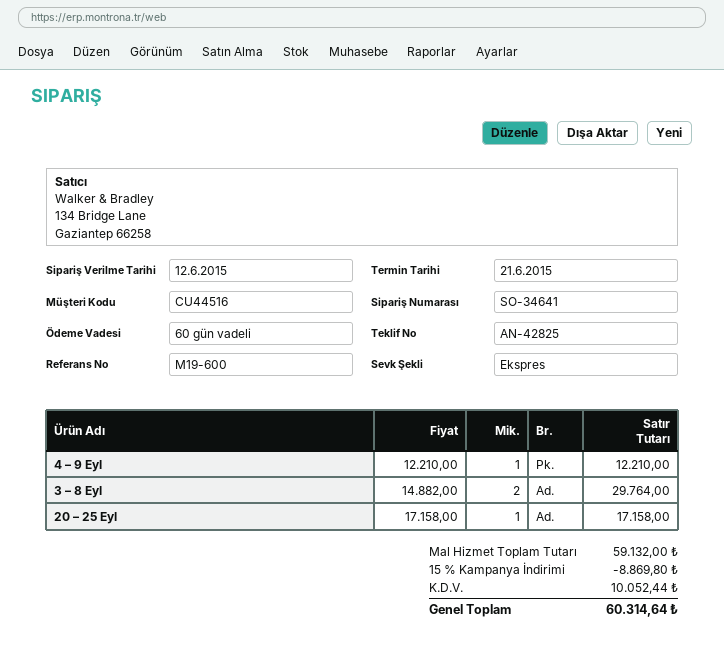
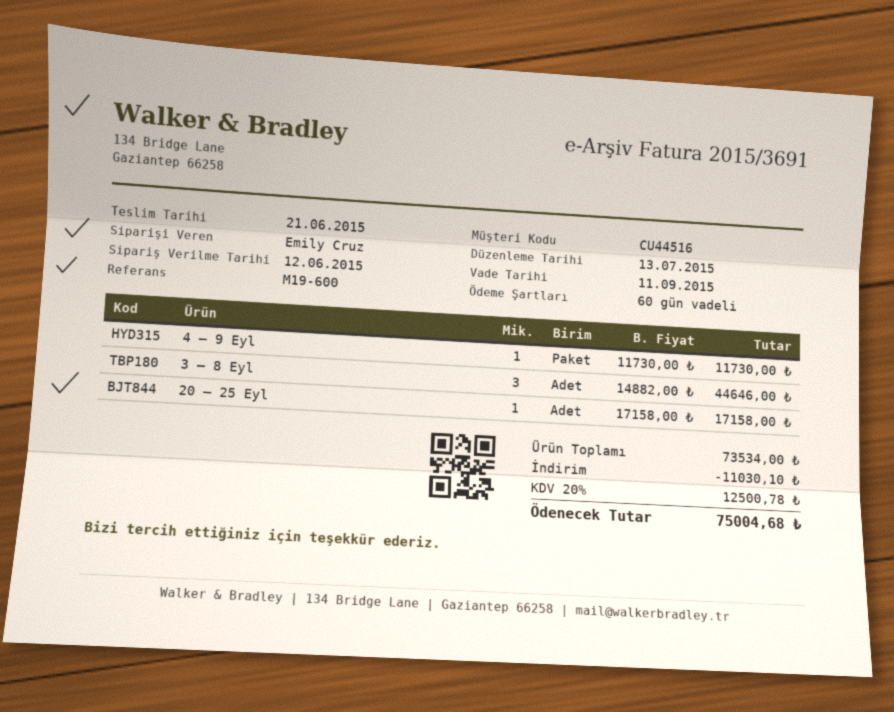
4 – 9 Eyl: 1 x 12210.00 = 12210.00 -> 1 x 11730.00 = 11730.00
3 – 8 Eyl: 2 x 14882.00 = 29764.00 -> 3 x 14882.00 = 44646.00
subtotal: 59132.00 -> 73534.00
discount: 8869.80 -> 11030.10
tax: 10052.44 -> 12500.78
total: 60314.64 -> 75004.68

